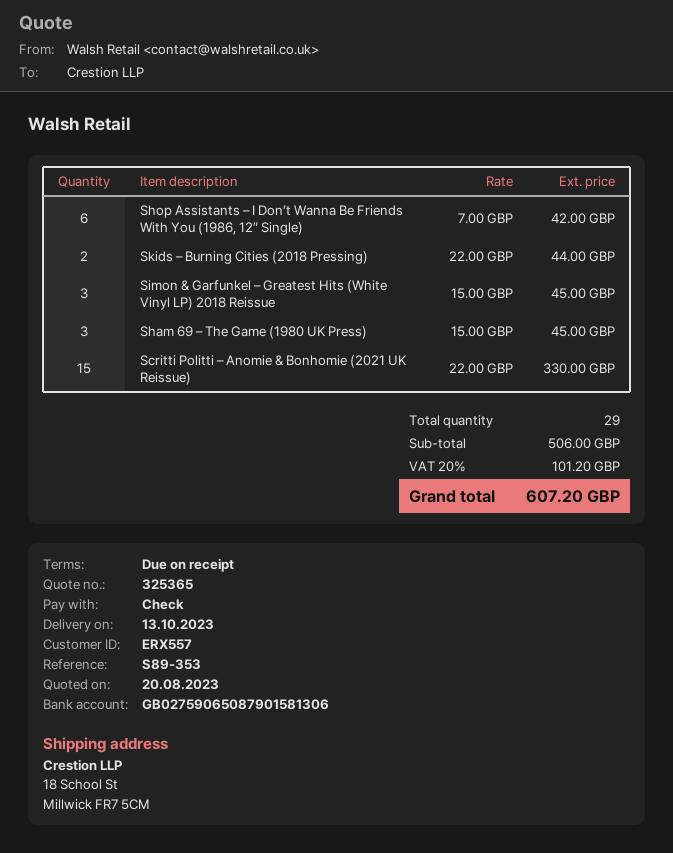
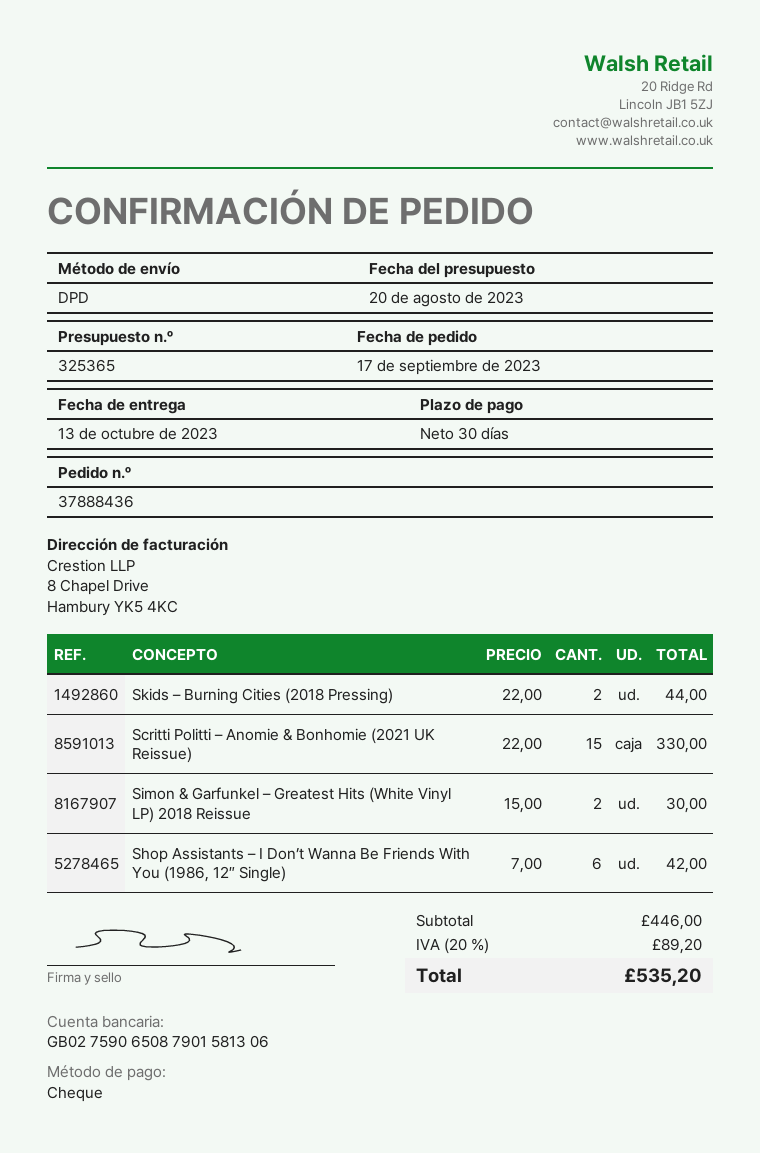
payment terms: on receipt -> 30 days
Simon & Garfunkel – Greatest Hits (White Vinyl LP) 2018 Reissue: 3 x 15.00 = 45.00 -> 2 x 15.00 = 30.00
Sham 69 – The Game (1980 UK Press): 3 x 15.00 = 45.00 -> none
subtotal: 506.00 -> 446.00
tax: 20% = 101.20 -> 20% = 89.20
total: 607.20 -> 535.20

